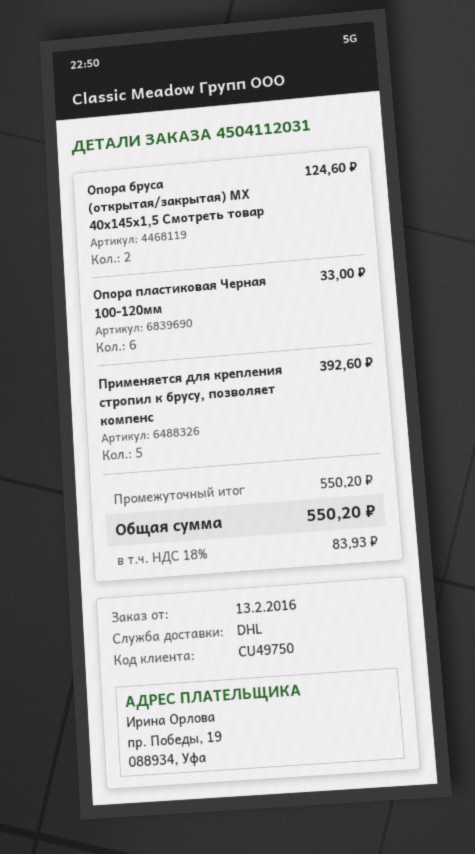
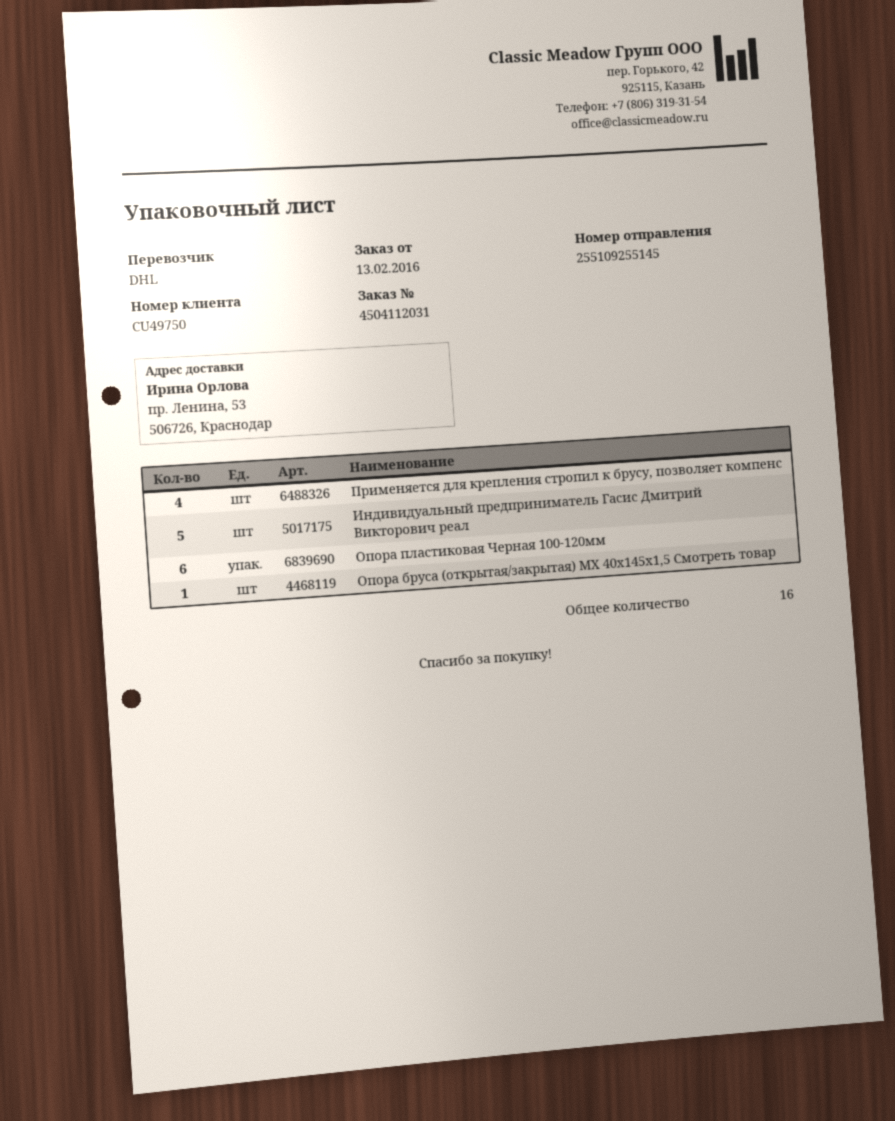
Опора бруса (открытая/закрытая) МХ 40x145x1,5 Смотреть товар: 2 -> 1
Применяется для крепления стропил к брусу, позволяет компенс: 5 -> 4
Индивидуальный предприниматель Гасис Дмитрий Викторович реал: none -> 5

